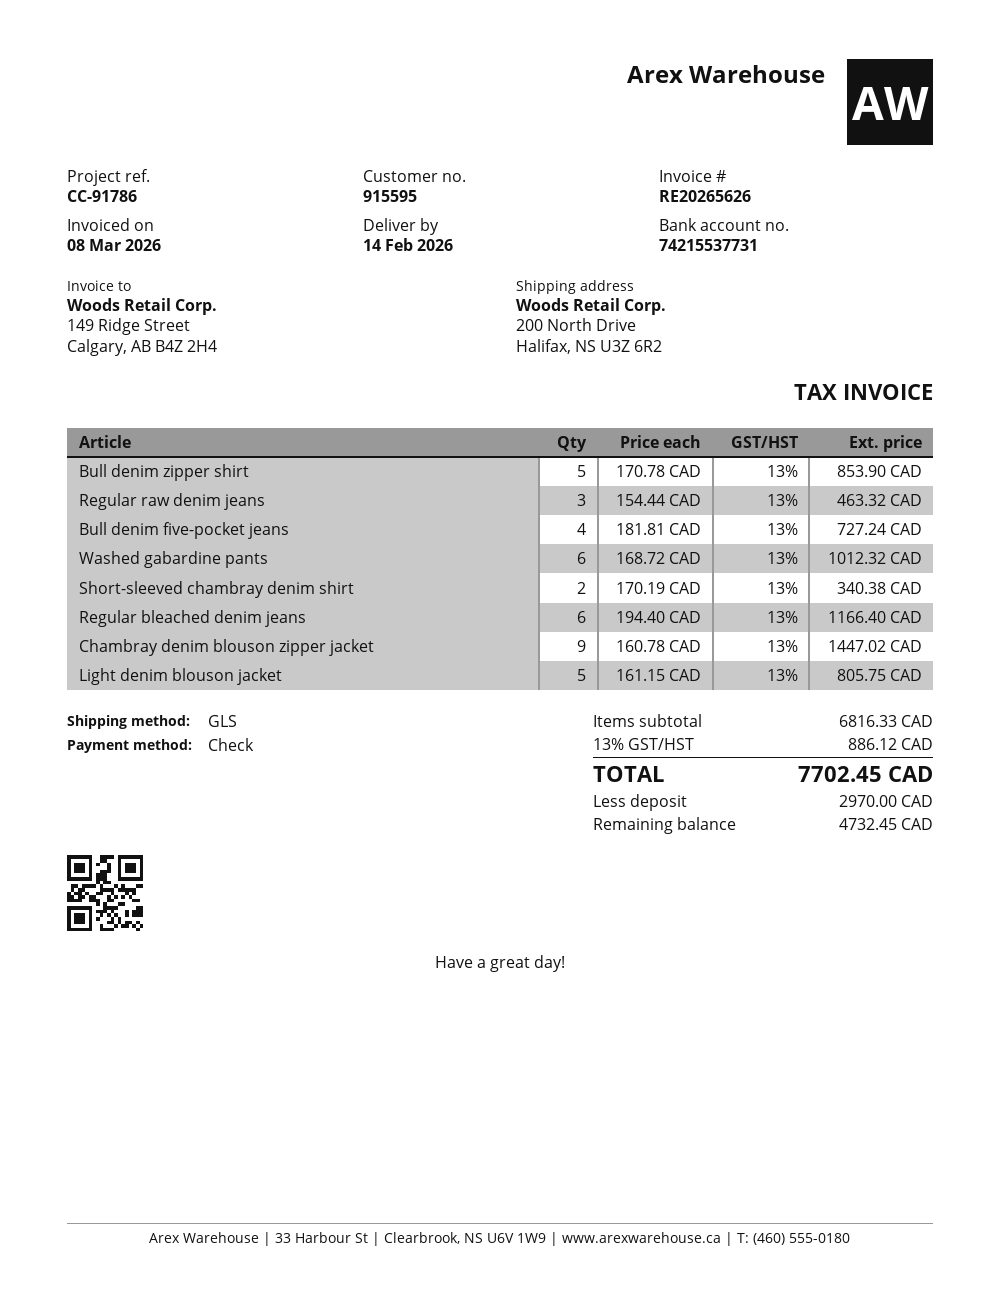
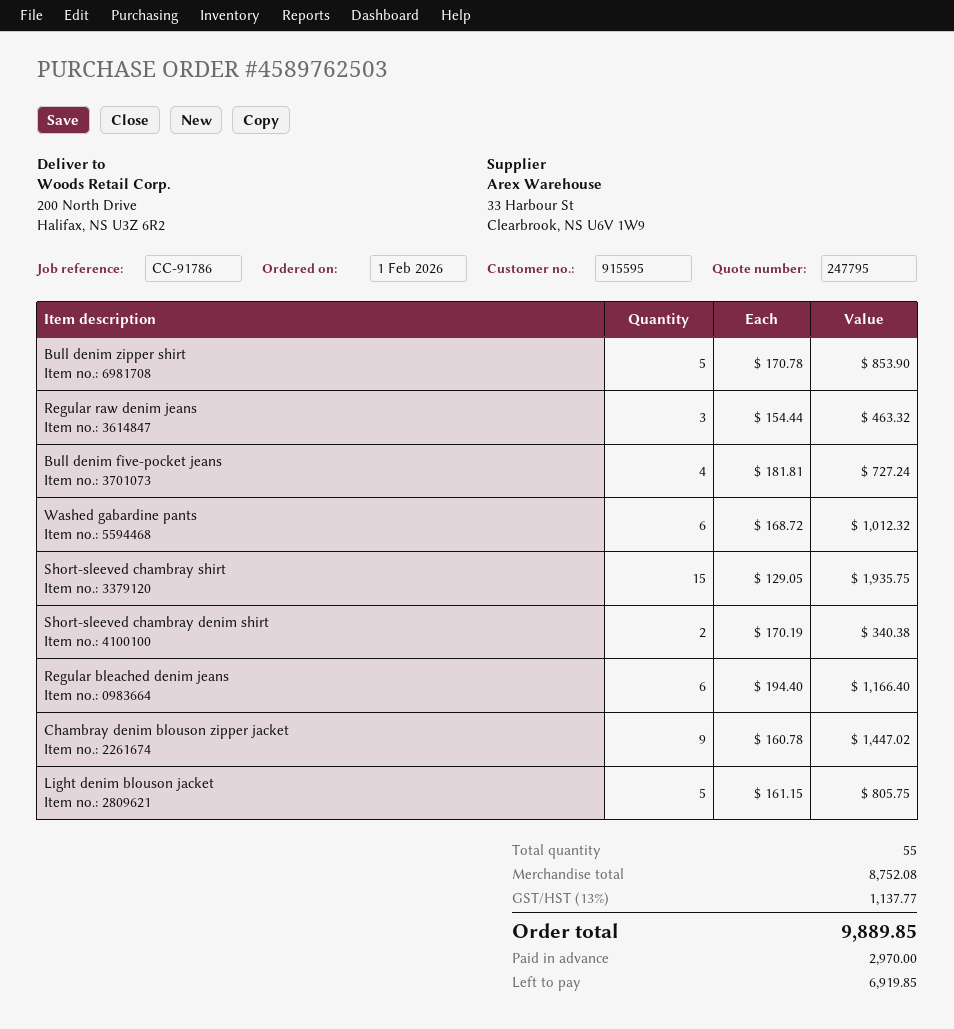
Short-sleeved chambray shirt: none -> 15 x 129.05 = 1935.75
subtotal: 6816.33 -> 8752.08
tax: 13% = 886.12 -> 13% = 1137.77
total: 7702.45 -> 9889.85
balance: 4732.45 -> 6919.85

